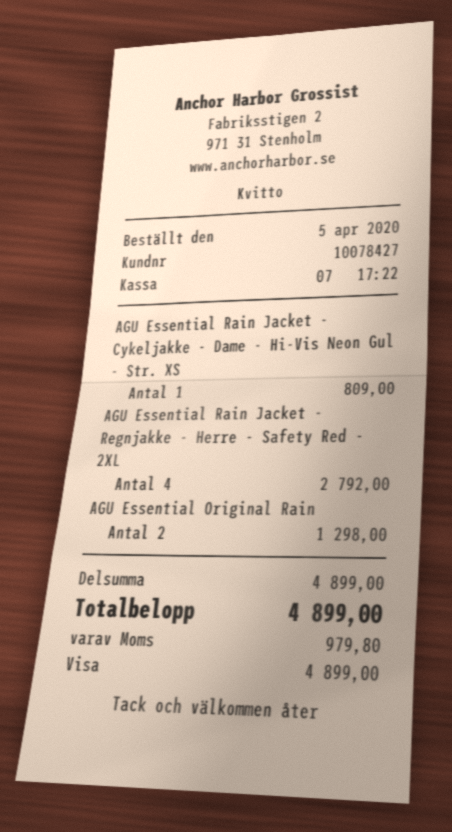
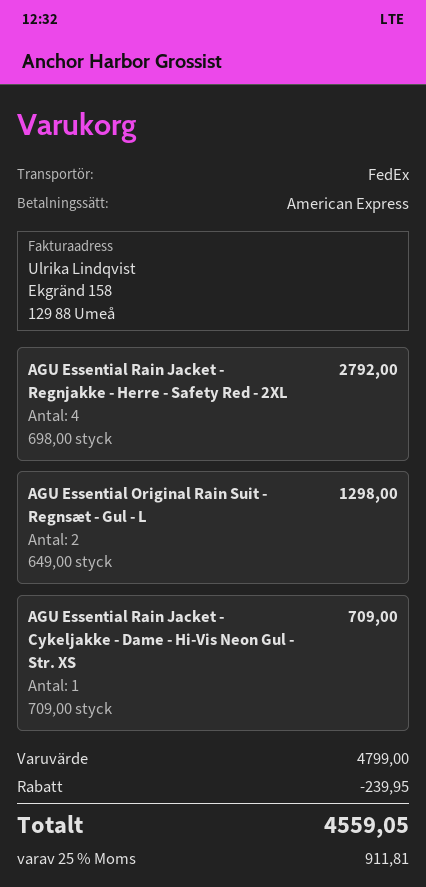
payment method: Visa -> American Express
AGU Essential Rain Jacket - Cykeljakke - Dame - Hi-Vis Neon Gul - Str. XS: 1 for 809.00 -> 1 for 709.00
subtotal: 4899.00 -> 4799.00
discount: none -> 239.95
tax: 979.80 -> 911.81
total: 4899.00 -> 4559.05

